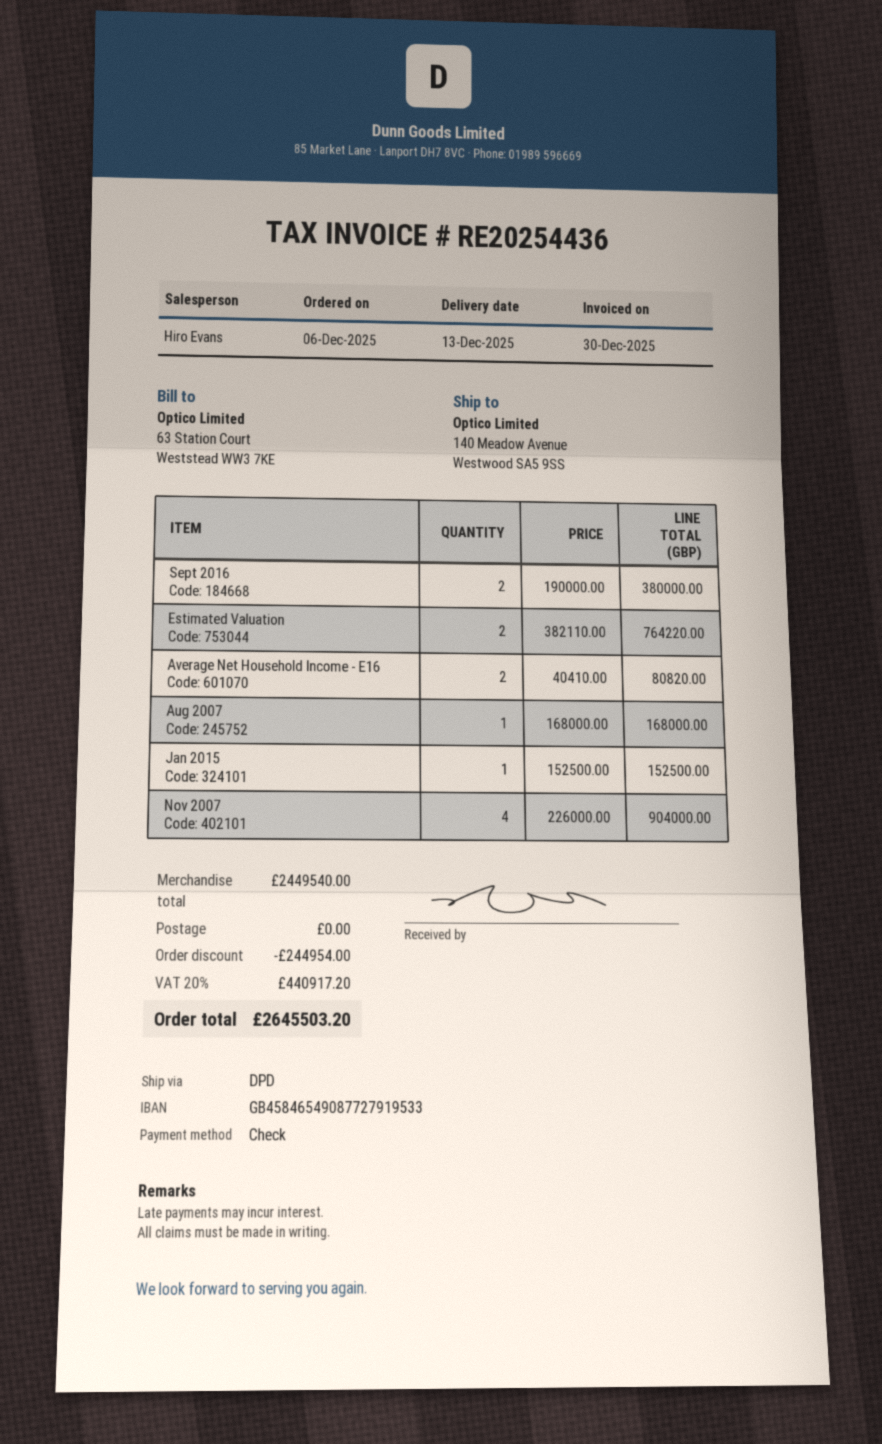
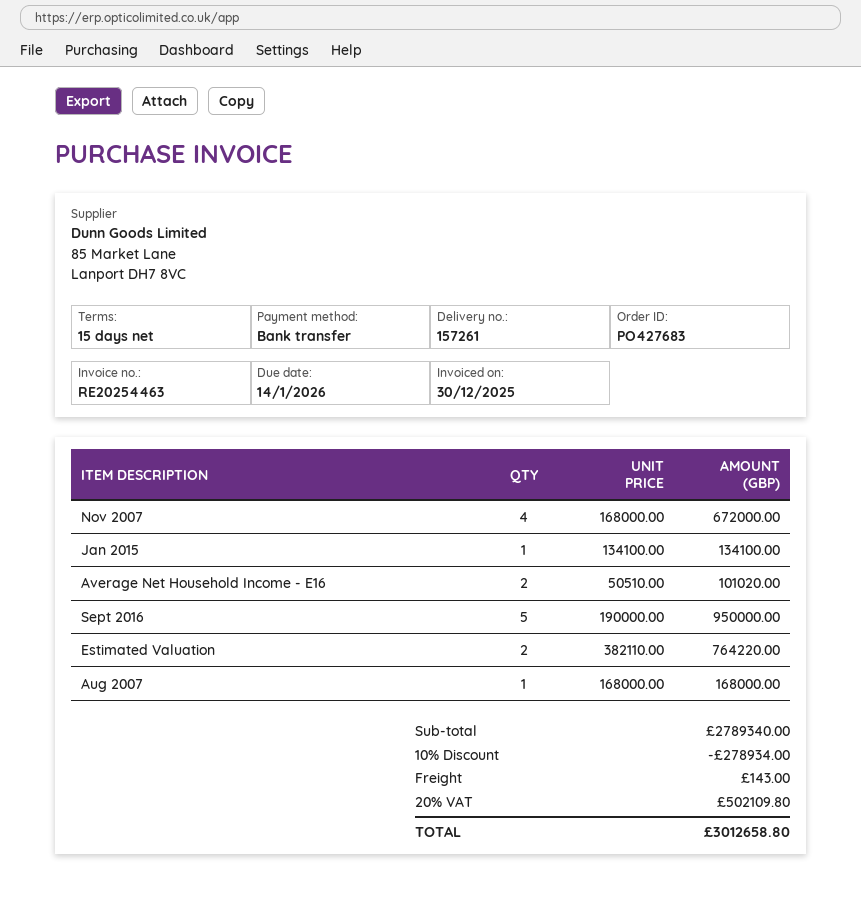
invoice number: RE20254436 -> RE20254463
payment method: cheque -> bank transfer
Sept 2016: 2 x 190000.00 = 380000.00 -> 5 x 190000.00 = 950000.00
Average Net Household Income - E16: 2 x 40410.00 = 80820.00 -> 2 x 50510.00 = 101020.00
Jan 2015: 1 x 152500.00 = 152500.00 -> 1 x 134100.00 = 134100.00
Nov 2007: 4 x 226000.00 = 904000.00 -> 4 x 168000.00 = 672000.00
subtotal: 2449540.00 -> 2789340.00
discount: 244954.00 -> 278934.00
shipping: 0.00 -> 143.00
tax: 20% = 440917.20 -> 20% = 502109.80
total: 2645503.20 -> 3012658.80

